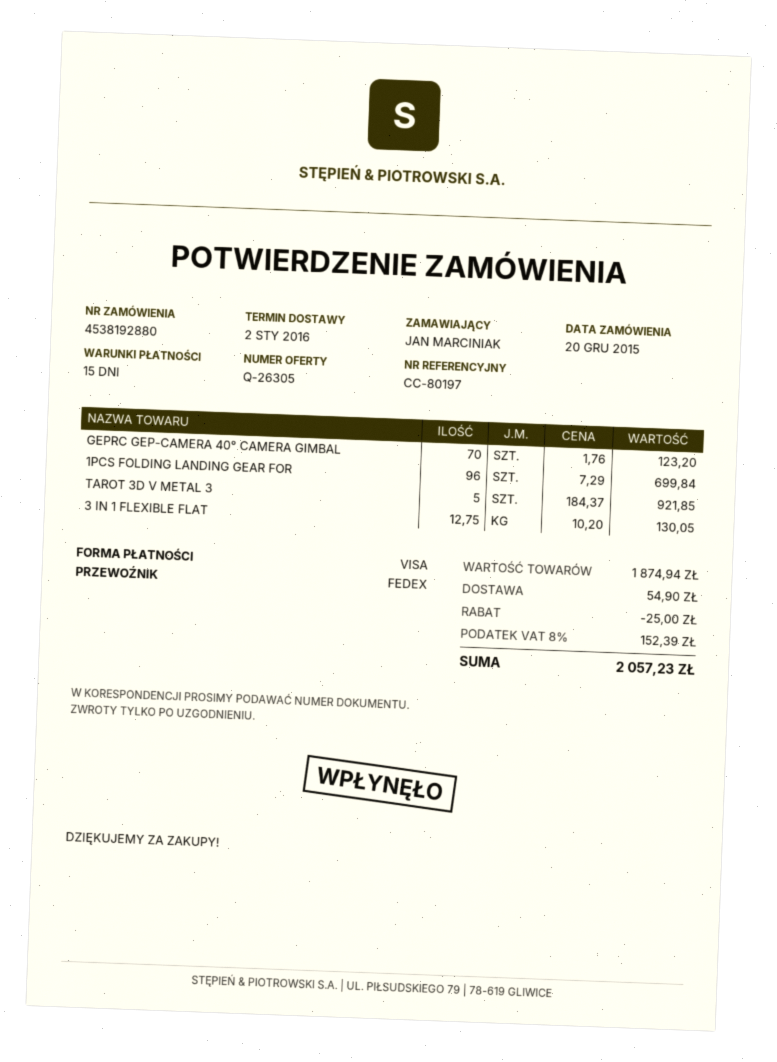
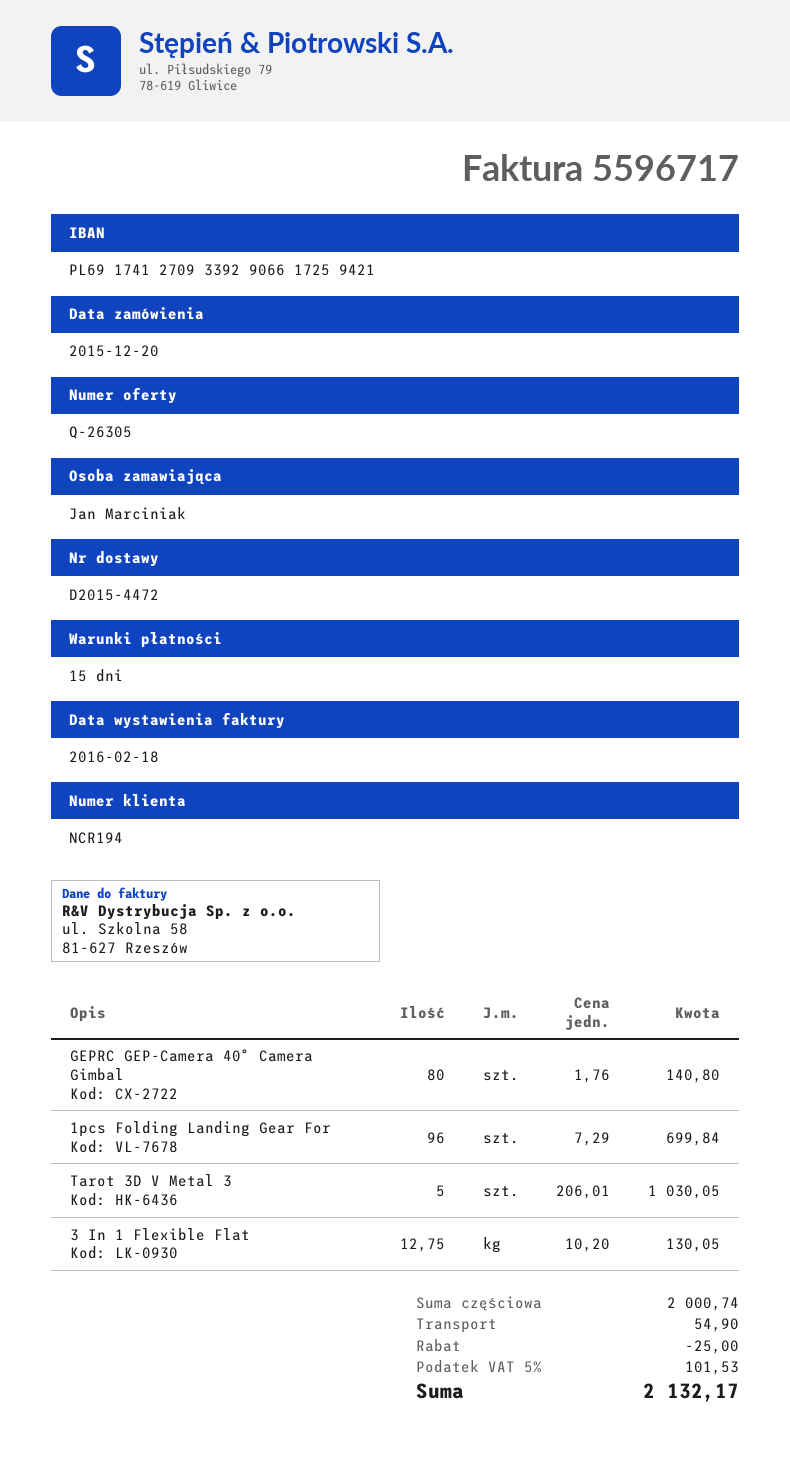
GEPRC GEP-CAMERA 40° CAMERA GIMBAL: 70 x 1.76 = 123.20 -> 80 x 1.76 = 140.80
TAROT 3D V METAL 3: 5 x 184.37 = 921.85 -> 5 x 206.01 = 1030.05
subtotal: 1874.94 -> 2000.74
tax: 8% = 152.39 -> 5% = 101.53
total: 2057.23 -> 2132.17

